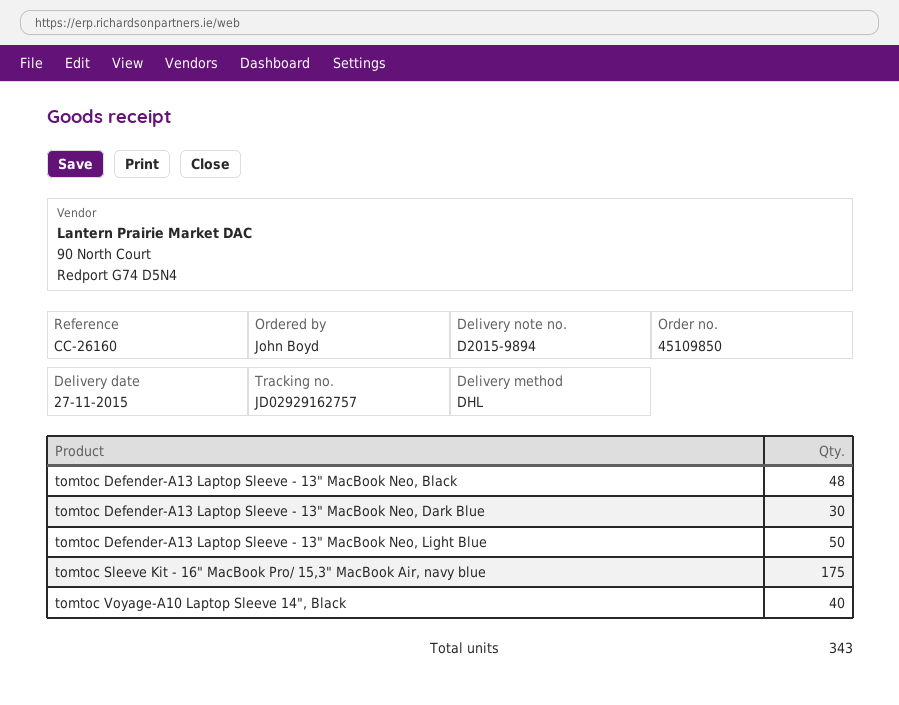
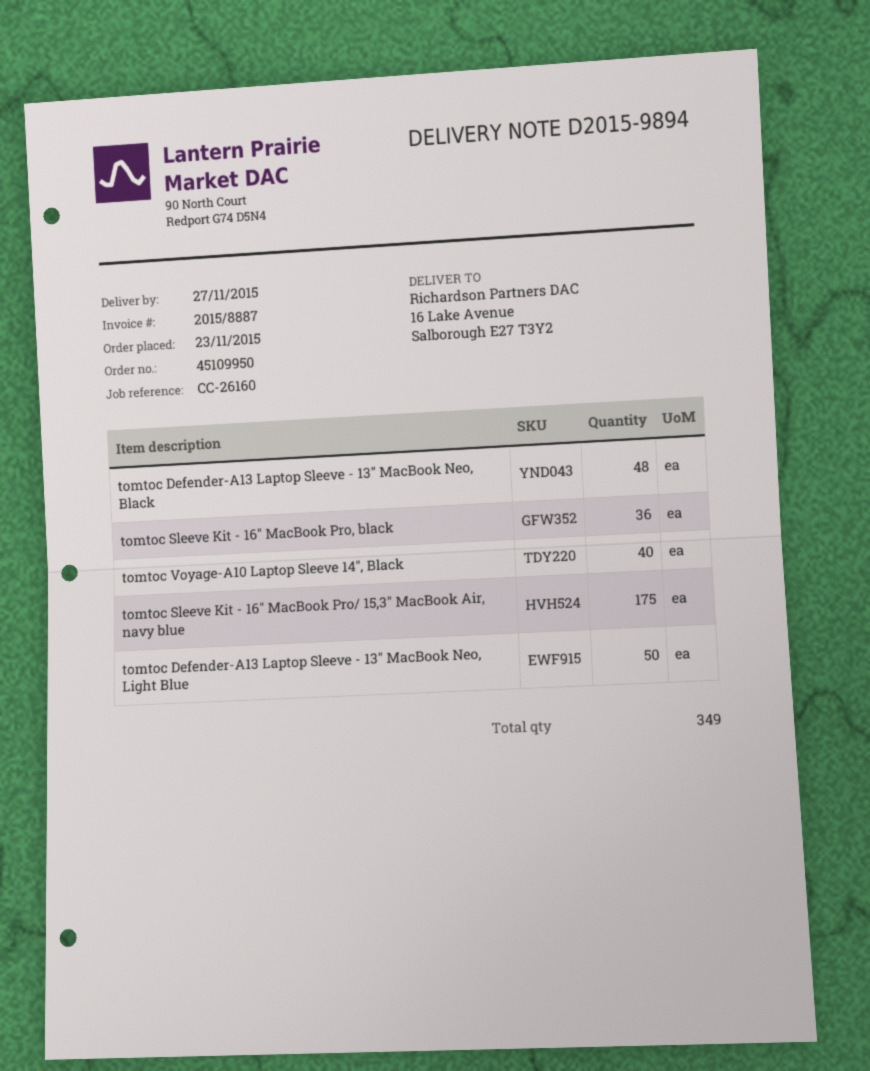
order number: 45109850 -> 45109950
tomtoc Defender-A13 Laptop Sleeve - 13" MacBook Neo, Dark Blue: 30 -> none
tomtoc Sleeve Kit - 16" MacBook Pro, black: none -> 36
total quantity: 343 -> 349

